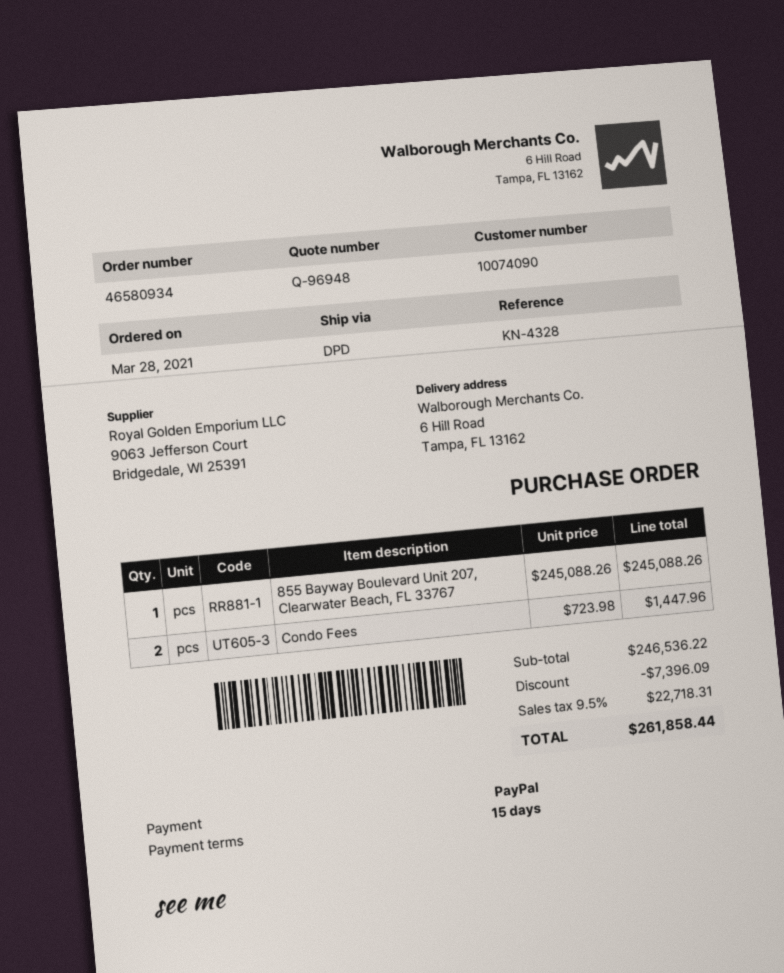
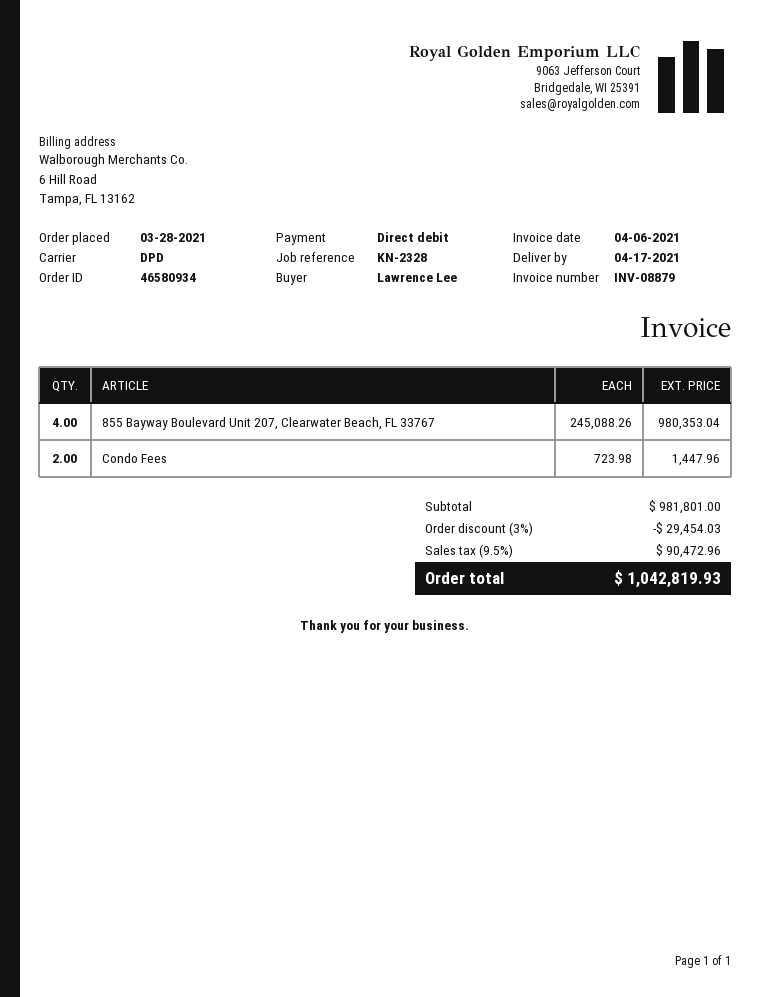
reference: KN-4328 -> KN-2328
payment method: PayPal -> direct debit
855 Bayway Boulevard Unit 207, Clearwater Beach, FL 33767: 1 x 245088.26 = 245088.26 -> 4 x 245088.26 = 980353.04
subtotal: 246536.22 -> 981801.00
discount: 7396.09 -> 29454.03
tax: 9.5% = 22718.31 -> 9.5% = 90472.96
total: 261858.44 -> 1042819.93

